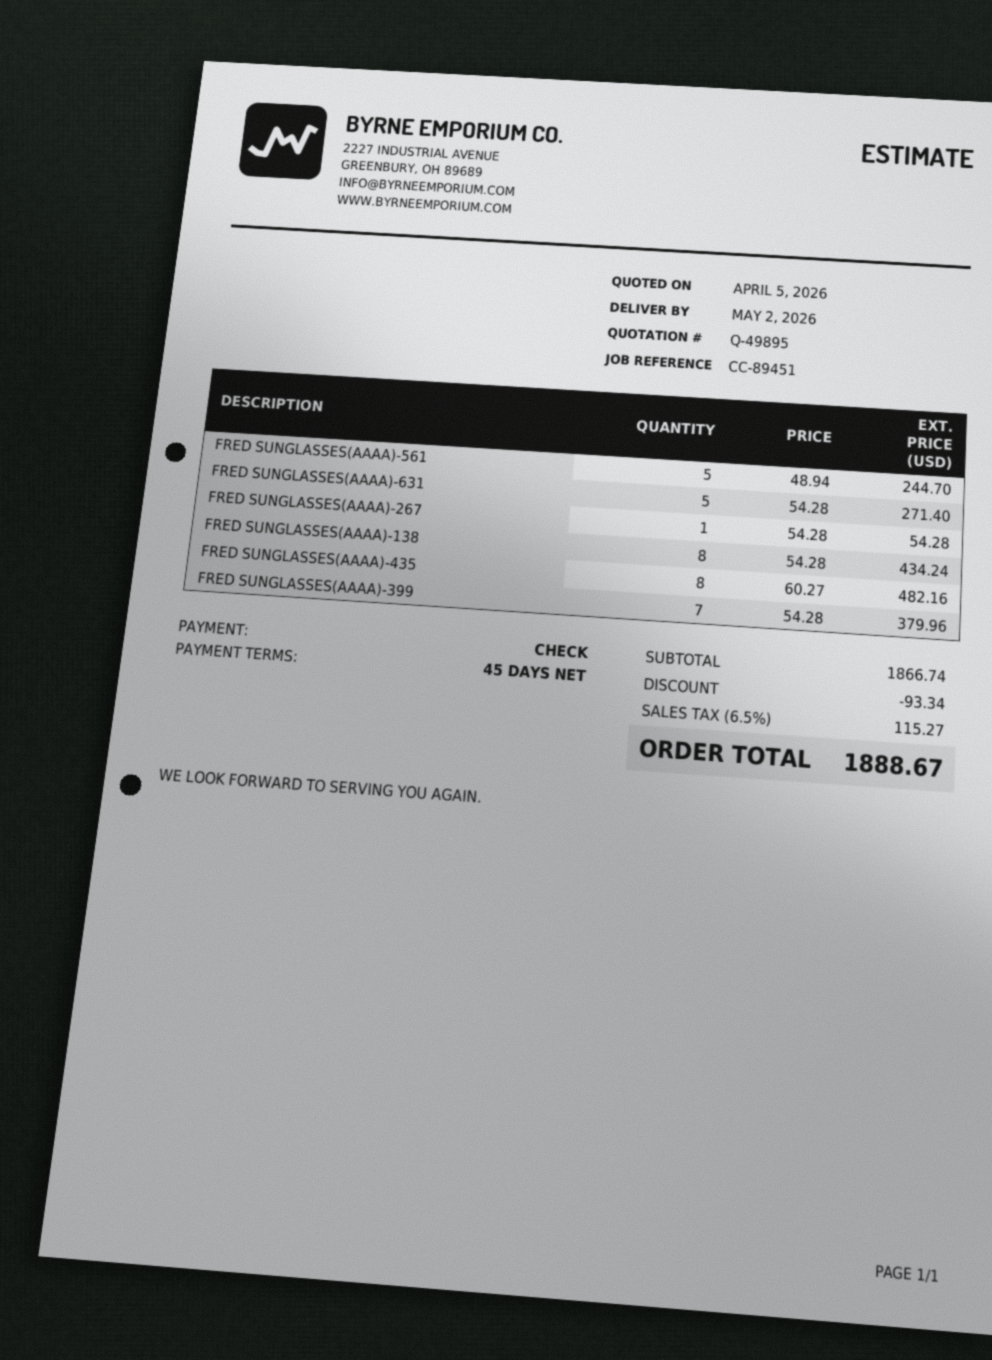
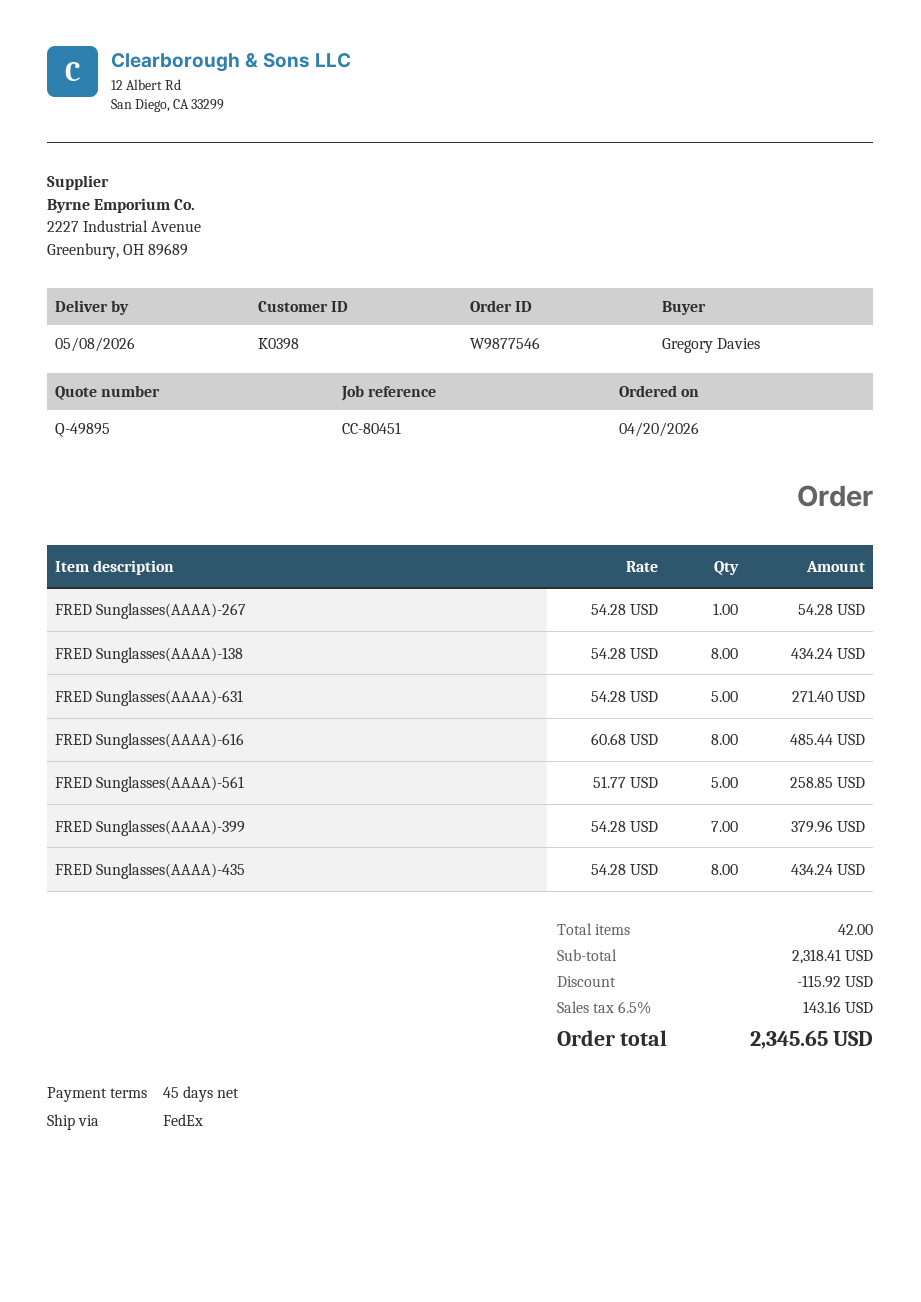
delivery date: 2026-05-02 -> 2026-05-08
reference: CC-89451 -> CC-80451
FRED SUNGLASSES(AAAA)-561: 5 x 48.94 = 244.70 -> 5 x 51.77 = 258.85
FRED SUNGLASSES(AAAA)-435: 8 x 60.27 = 482.16 -> 8 x 54.28 = 434.24
FRED Sunglasses(AAAA)-616: none -> 8 x 60.68 = 485.44
subtotal: 1866.74 -> 2318.41
discount: 93.34 -> 115.92
tax: 6.5% = 115.27 -> 6.5% = 143.16
total: 1888.67 -> 2345.65

